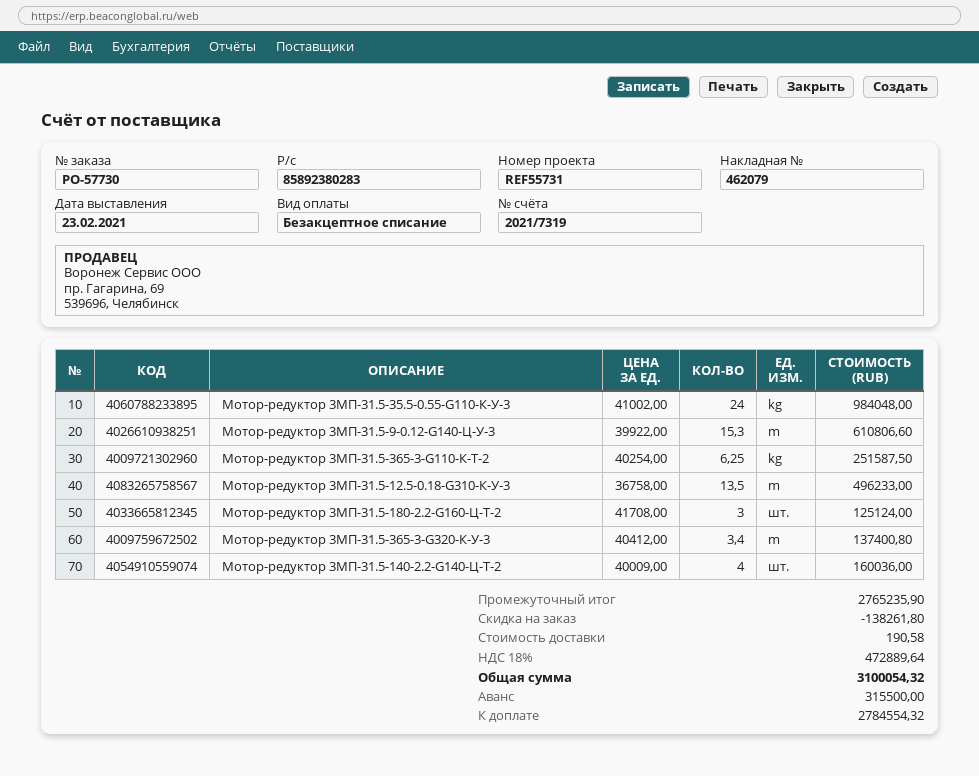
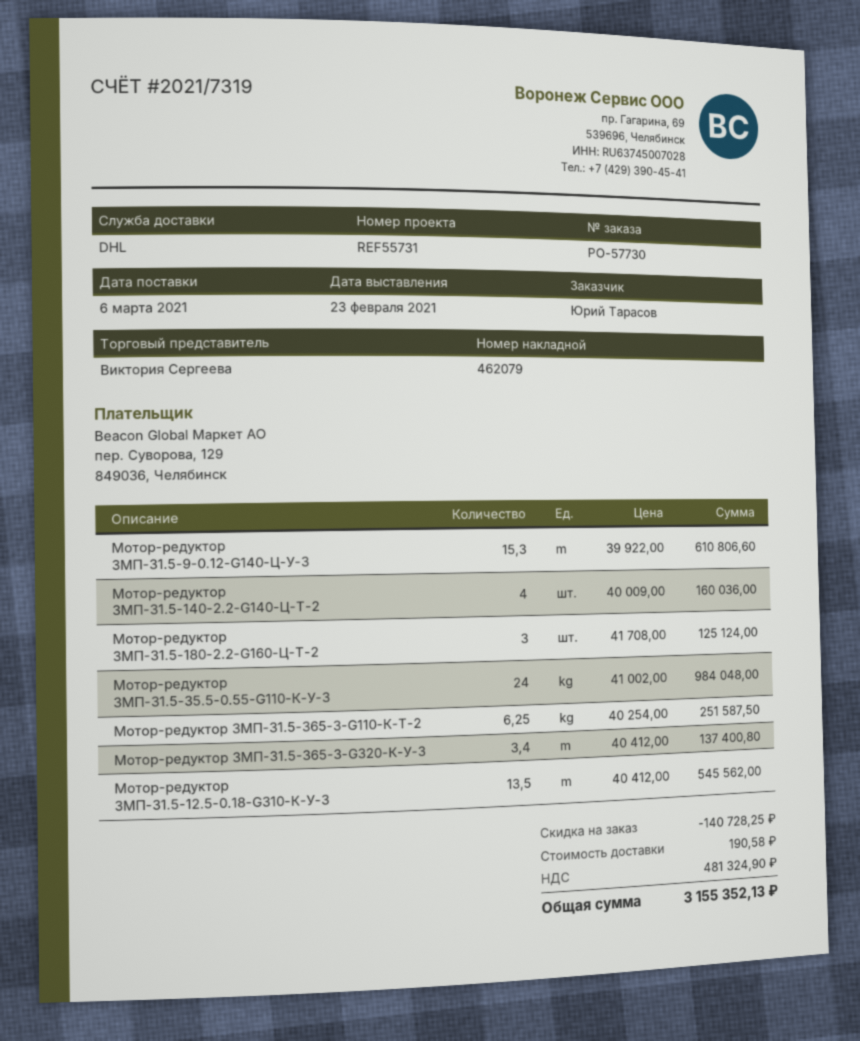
Мотор-редуктор 3МП-31.5-12.5-0.18-G310-К-У-3: 13.5 x 36758.00 = 496233.00 -> 13.5 x 40412.00 = 545562.00
discount: 138261.80 -> 140728.25
tax: 472889.64 -> 481324.90
total: 3100054.32 -> 3155352.13

